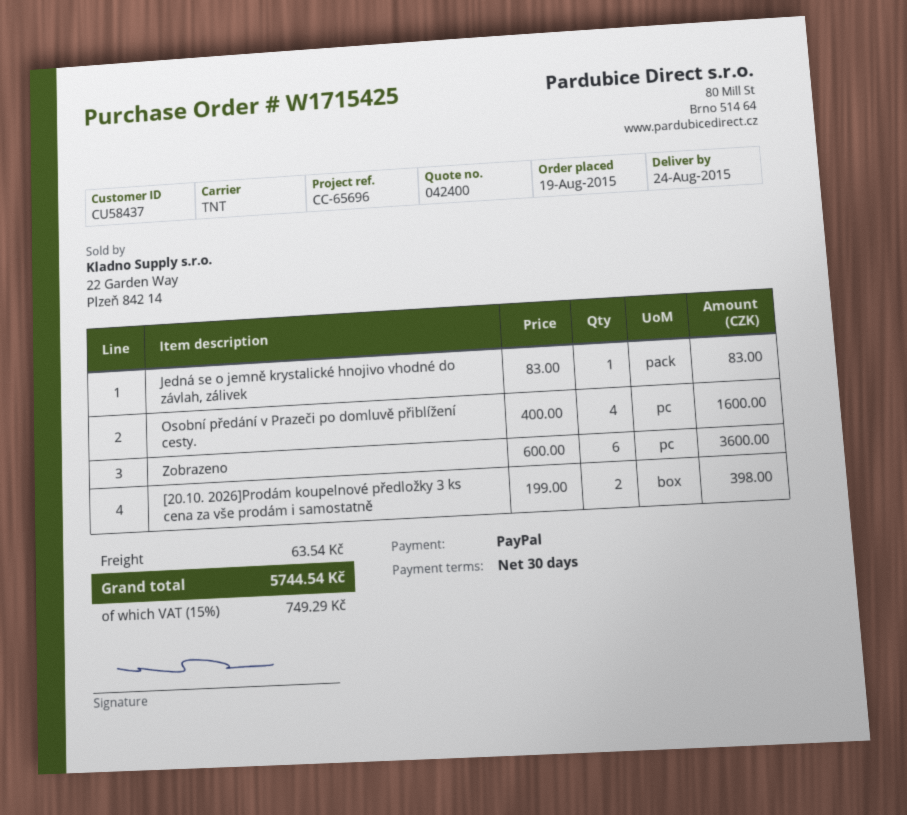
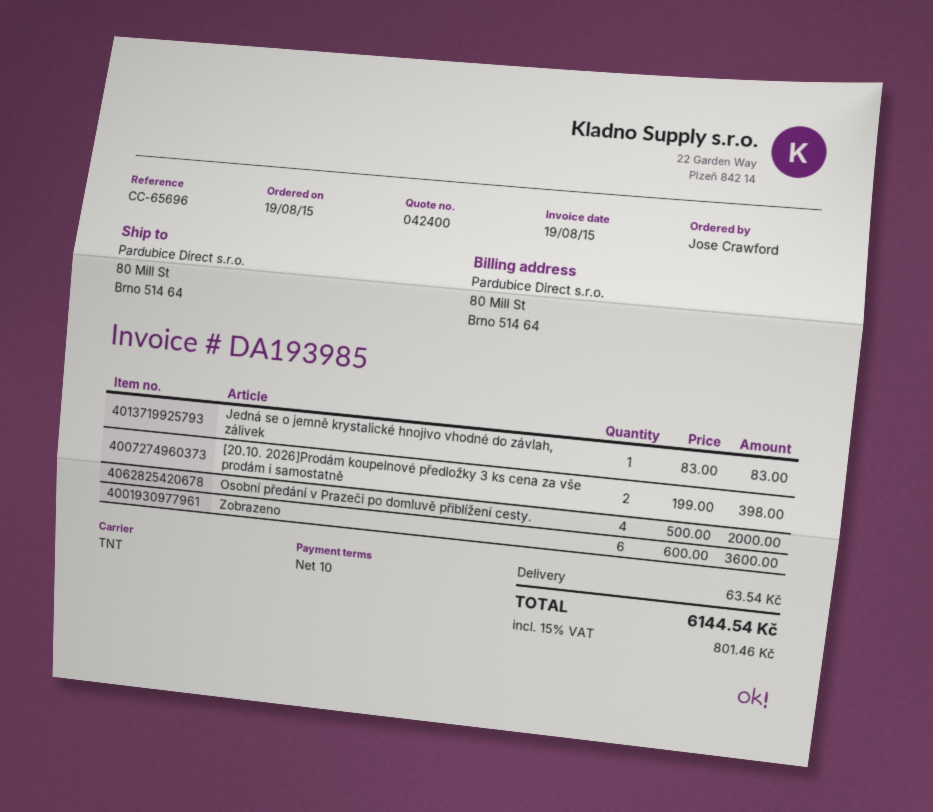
payment terms: 30 days -> 10 days
Osobní předání v Prazeči po domluvě přiblížení cesty.: 4 x 400.00 = 1600.00 -> 4 x 500.00 = 2000.00
tax: 15% = 749.29 -> 15% = 801.46
total: 5744.54 -> 6144.54

